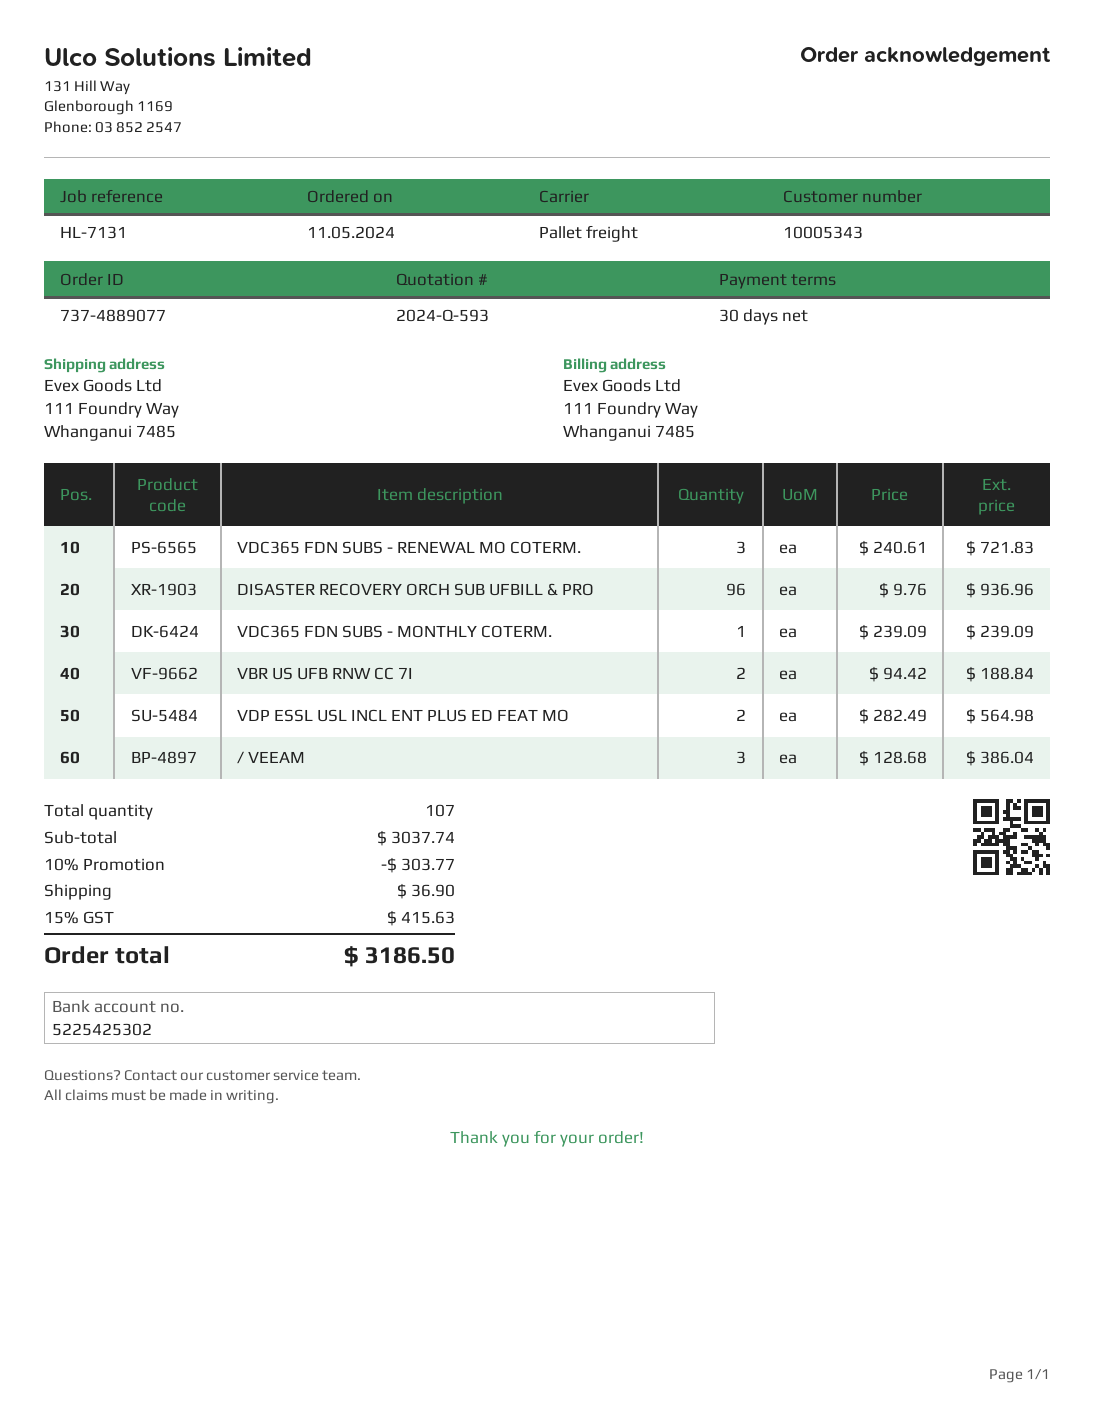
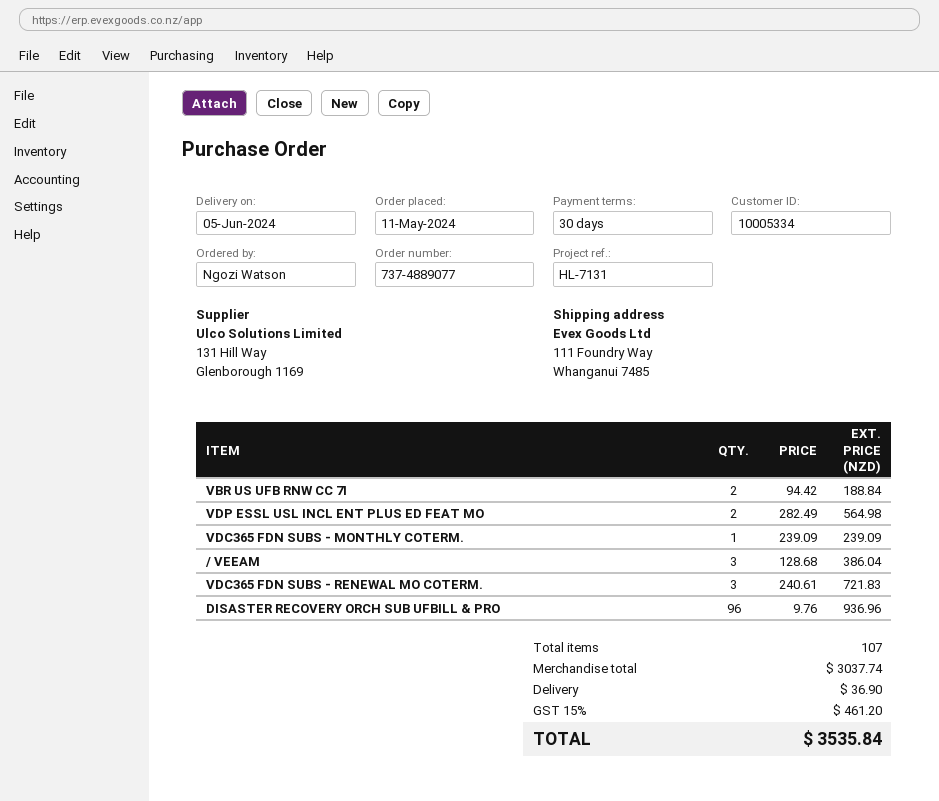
customer number: 10005343 -> 10005334
discount: 10% = 303.77 -> none
tax: 15% = 415.63 -> 15% = 461.20
total: 3186.50 -> 3535.84

